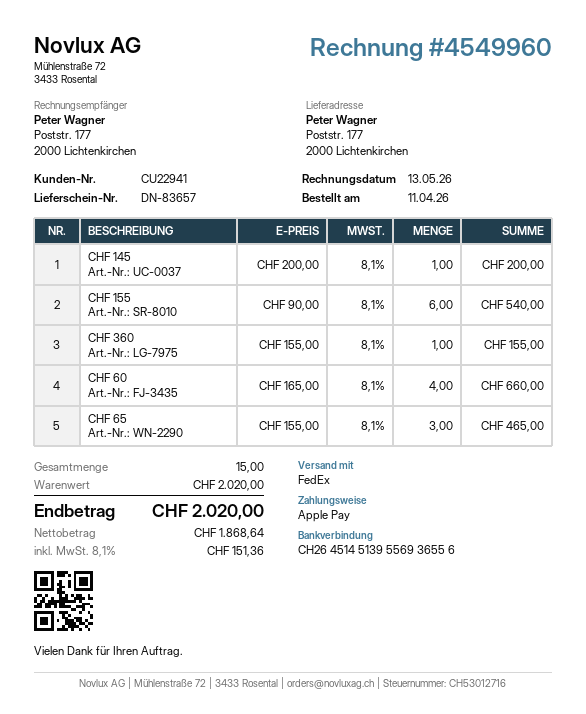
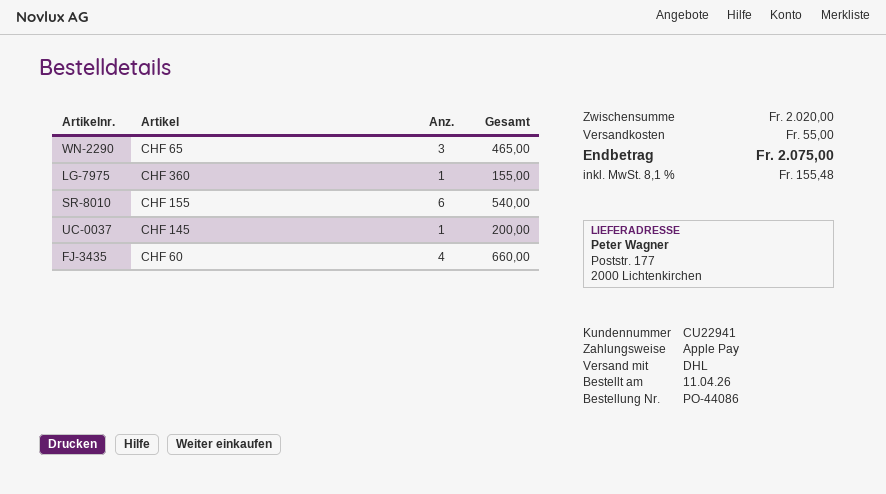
shipping method: FedEx -> DHL
shipping: none -> 55.00
tax: 8.1% = 151.36 -> 8.1% = 155.48
total: 2020.00 -> 2075.00

